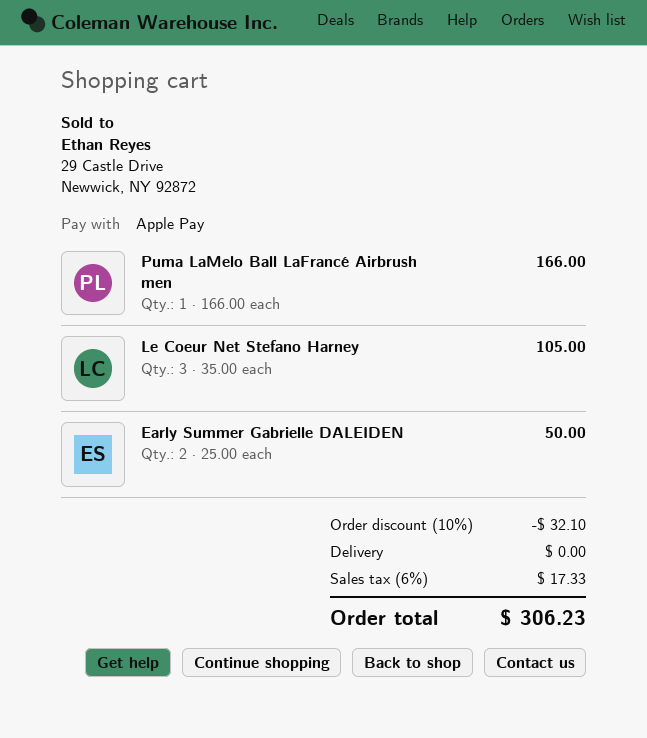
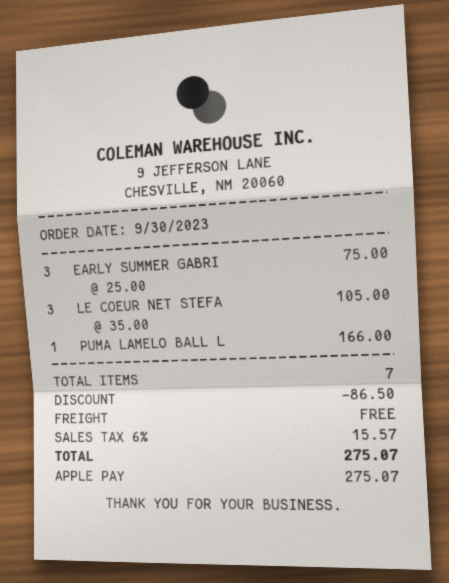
Early Summer Gabrielle DALEIDEN: 2 x 25.00 = 50.00 -> 3 x 25.00 = 75.00
discount: 32.10 -> 86.50
tax: 6% = 17.33 -> 6% = 15.57
total: 306.23 -> 275.07

